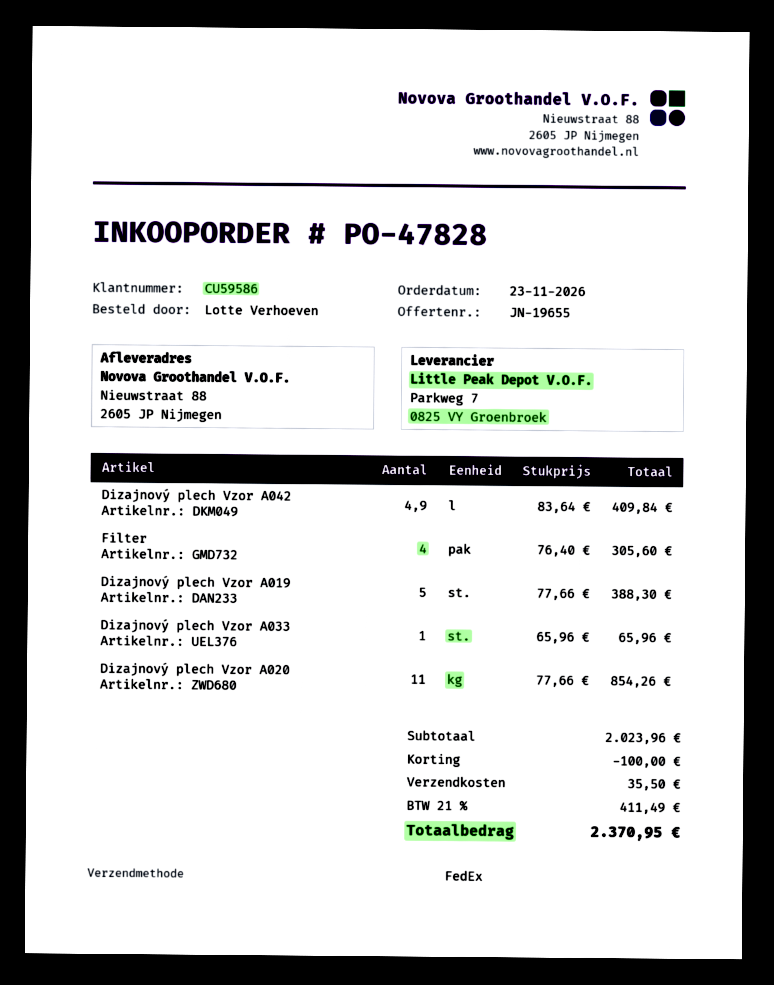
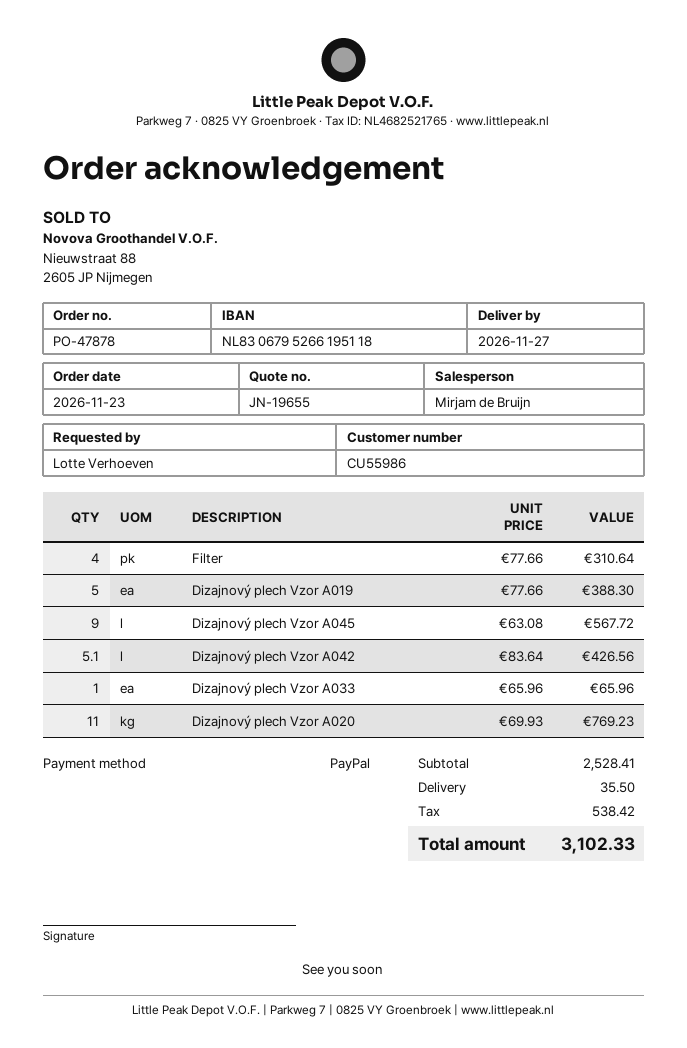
order number: PO-47828 -> PO-47878
customer number: CU59586 -> CU55986
Dizajnový plech Vzor A042: 4.9 x 83.64 = 409.84 -> 5.1 x 83.64 = 426.56
Filter: 4 x 76.40 = 305.60 -> 4 x 77.66 = 310.64
Dizajnový plech Vzor A020: 11 x 77.66 = 854.26 -> 11 x 69.93 = 769.23
Dizajnový plech Vzor A045: none -> 9 x 63.08 = 567.72
subtotal: 2023.96 -> 2528.41
discount: 100.00 -> none
tax: 411.49 -> 538.42
total: 2370.95 -> 3102.33

